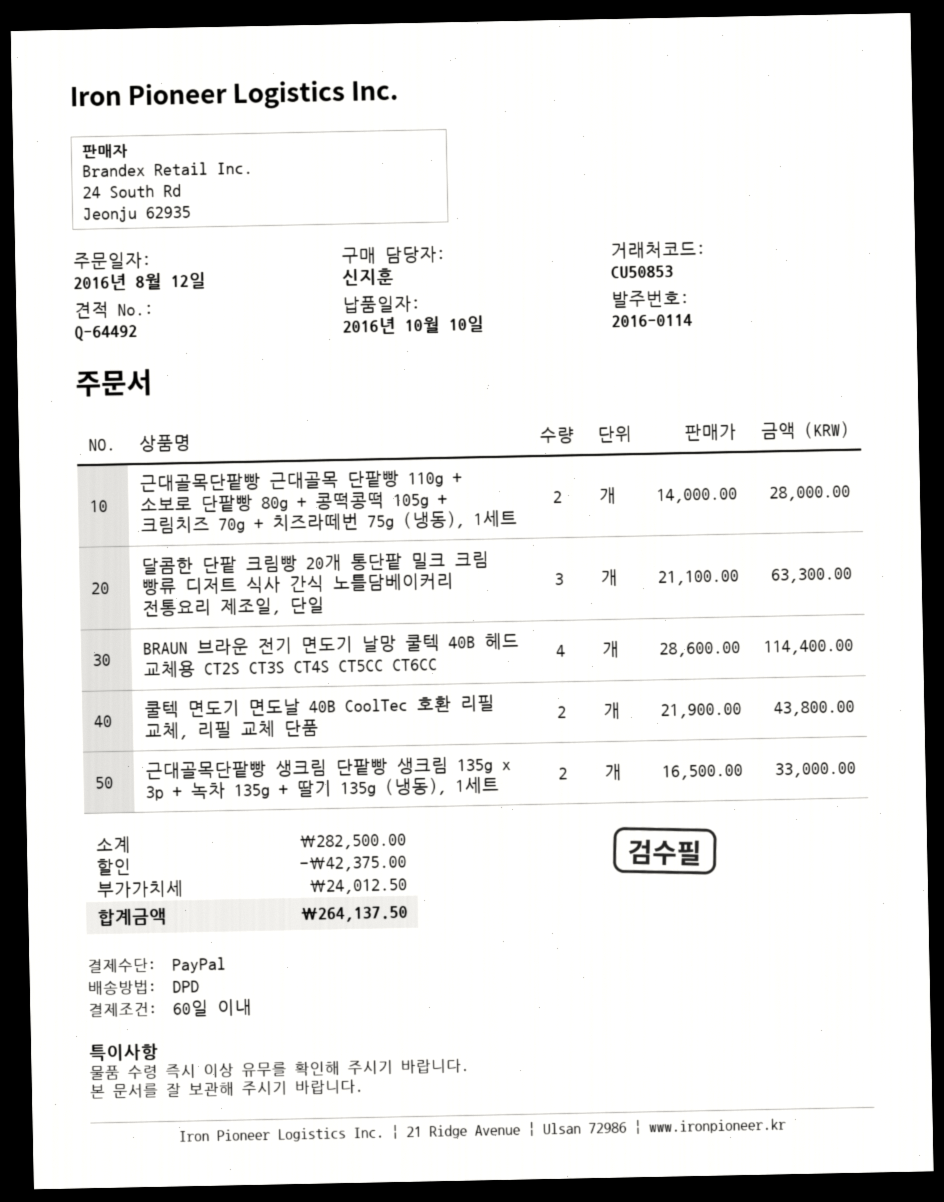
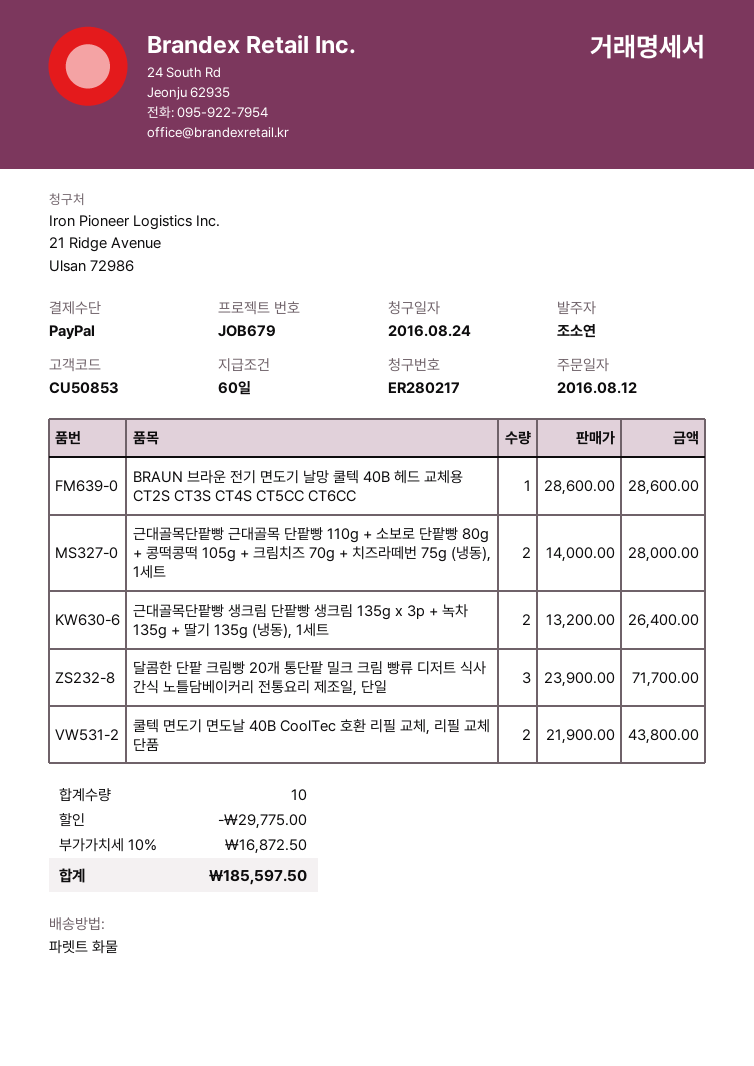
ordered by: 신지훈 -> 조소연
shipping method: DPD -> pallet freight
달콤한 단팥 크림빵 20개 통단팥 밀크 크림 빵류 디저트 식사 간식 노틀담베이커리 전통요리 제조일, 단일: 3 x 21100.00 = 63300.00 -> 3 x 23900.00 = 71700.00
BRAUN 브라운 전기 면도기 날망 쿨텍 40B 헤드 교체용 CT2S CT3S CT4S CT5CC CT6CC: 4 x 28600.00 = 114400.00 -> 1 x 28600.00 = 28600.00
근대골목단팥빵 생크림 단팥빵 생크림 135g x 3p + 녹차 135g + 딸기 135g (냉동), 1세트: 2 x 16500.00 = 33000.00 -> 2 x 13200.00 = 26400.00
discount: 42375.00 -> 29775.00
tax: 24012.50 -> 16872.50
total: 264137.50 -> 185597.50

